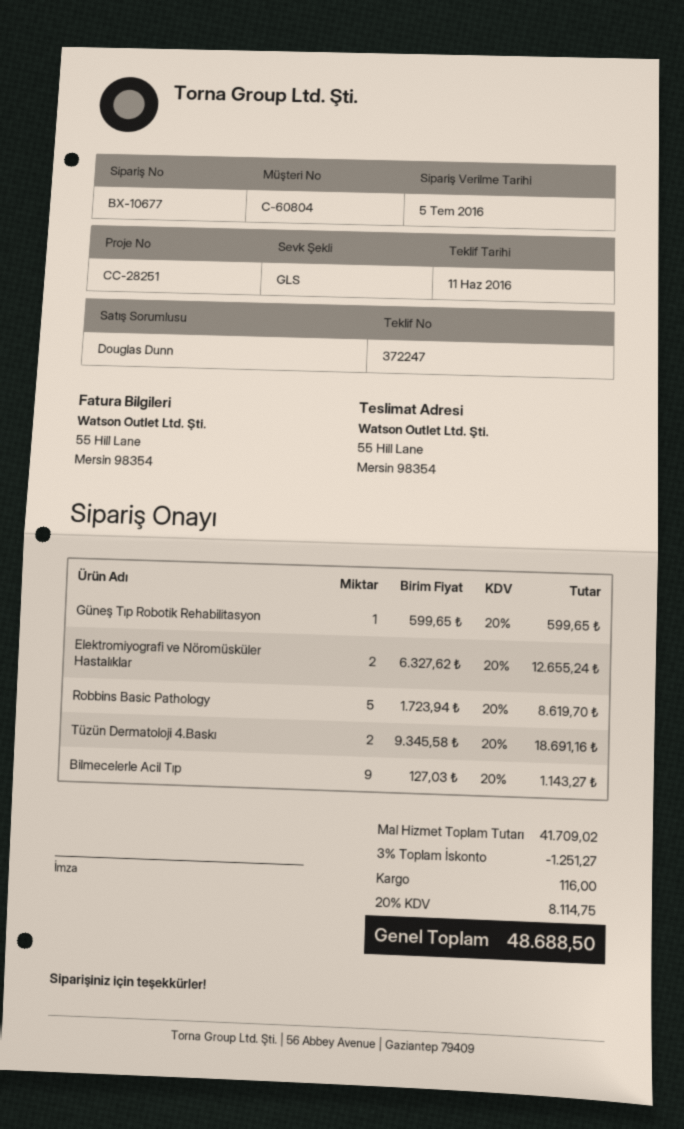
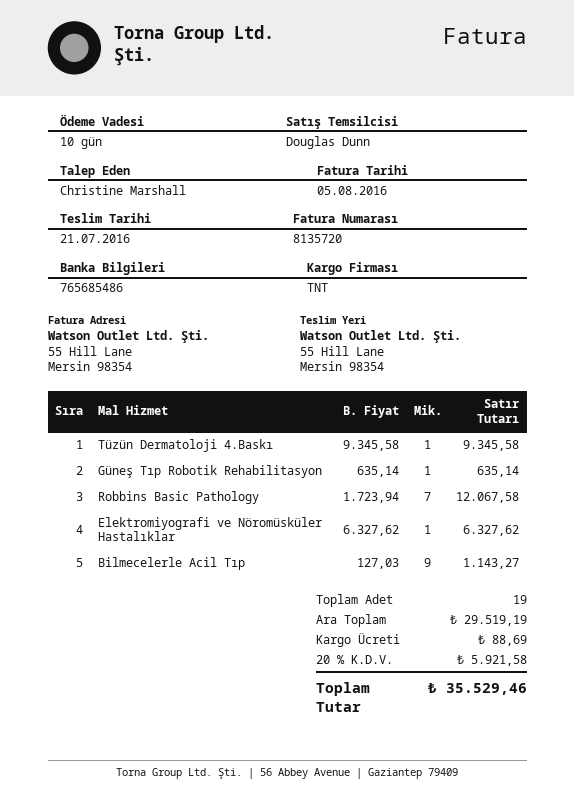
shipping method: GLS -> TNT
Güneş Tıp Robotik Rehabilitasyon: 1 x 599.65 = 599.65 -> 1 x 635.14 = 635.14
Elektromiyografi ve Nöromüsküler Hastalıklar: 2 x 6327.62 = 12655.24 -> 1 x 6327.62 = 6327.62
Robbins Basic Pathology: 5 x 1723.94 = 8619.70 -> 7 x 1723.94 = 12067.58
Tüzün Dermatoloji 4.Baskı: 2 x 9345.58 = 18691.16 -> 1 x 9345.58 = 9345.58
subtotal: 41709.02 -> 29519.19
discount: 3% = 1251.27 -> none
shipping: 116.00 -> 88.69
tax: 20% = 8114.75 -> 20% = 5921.58
total: 48688.50 -> 35529.46

